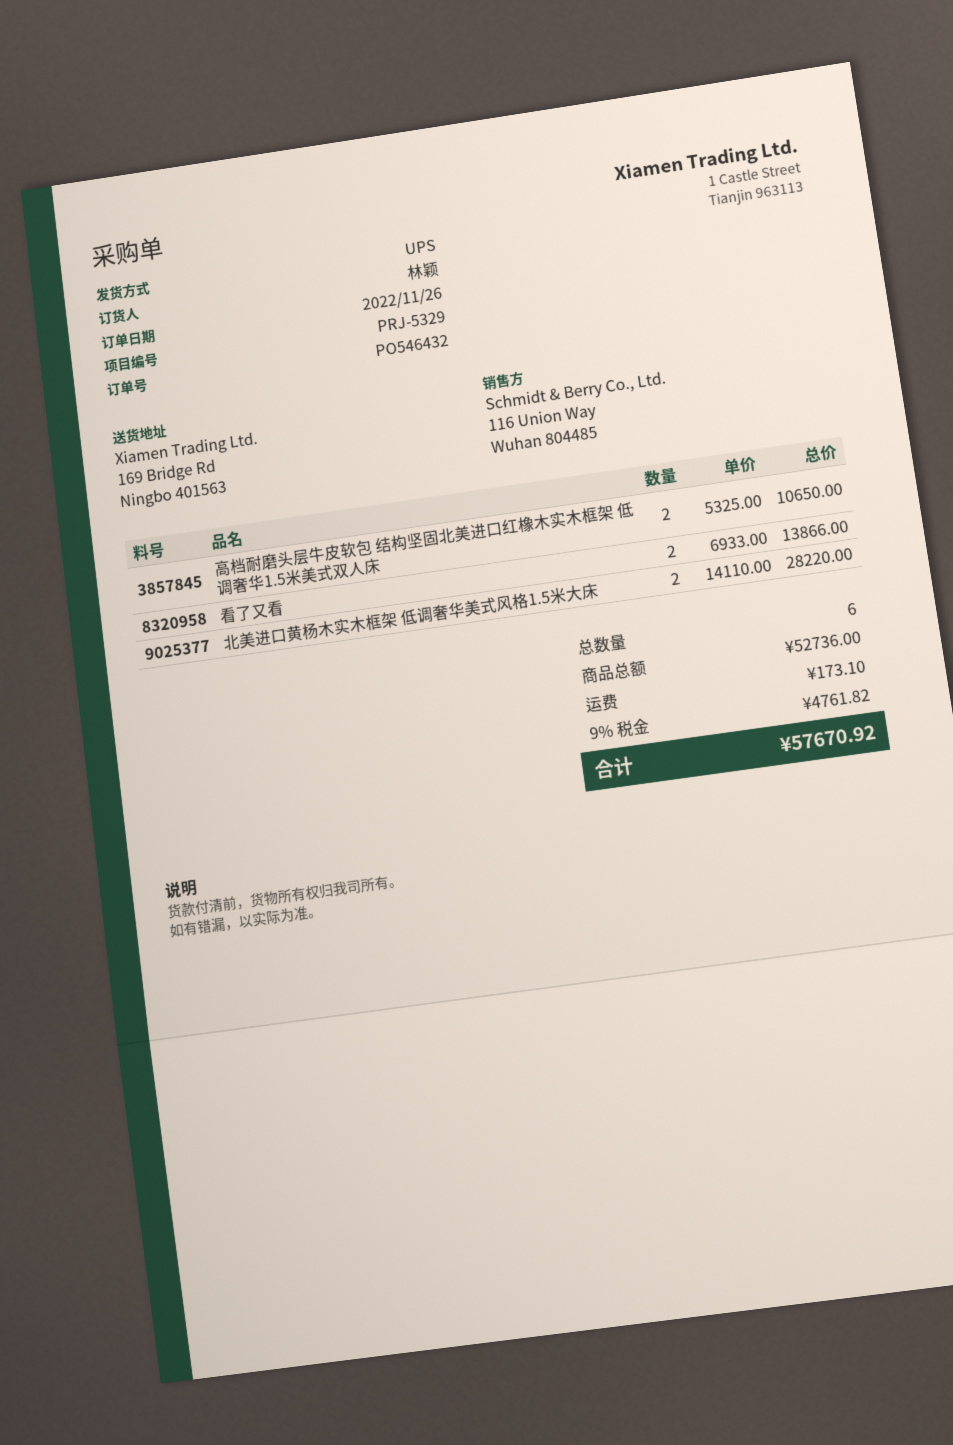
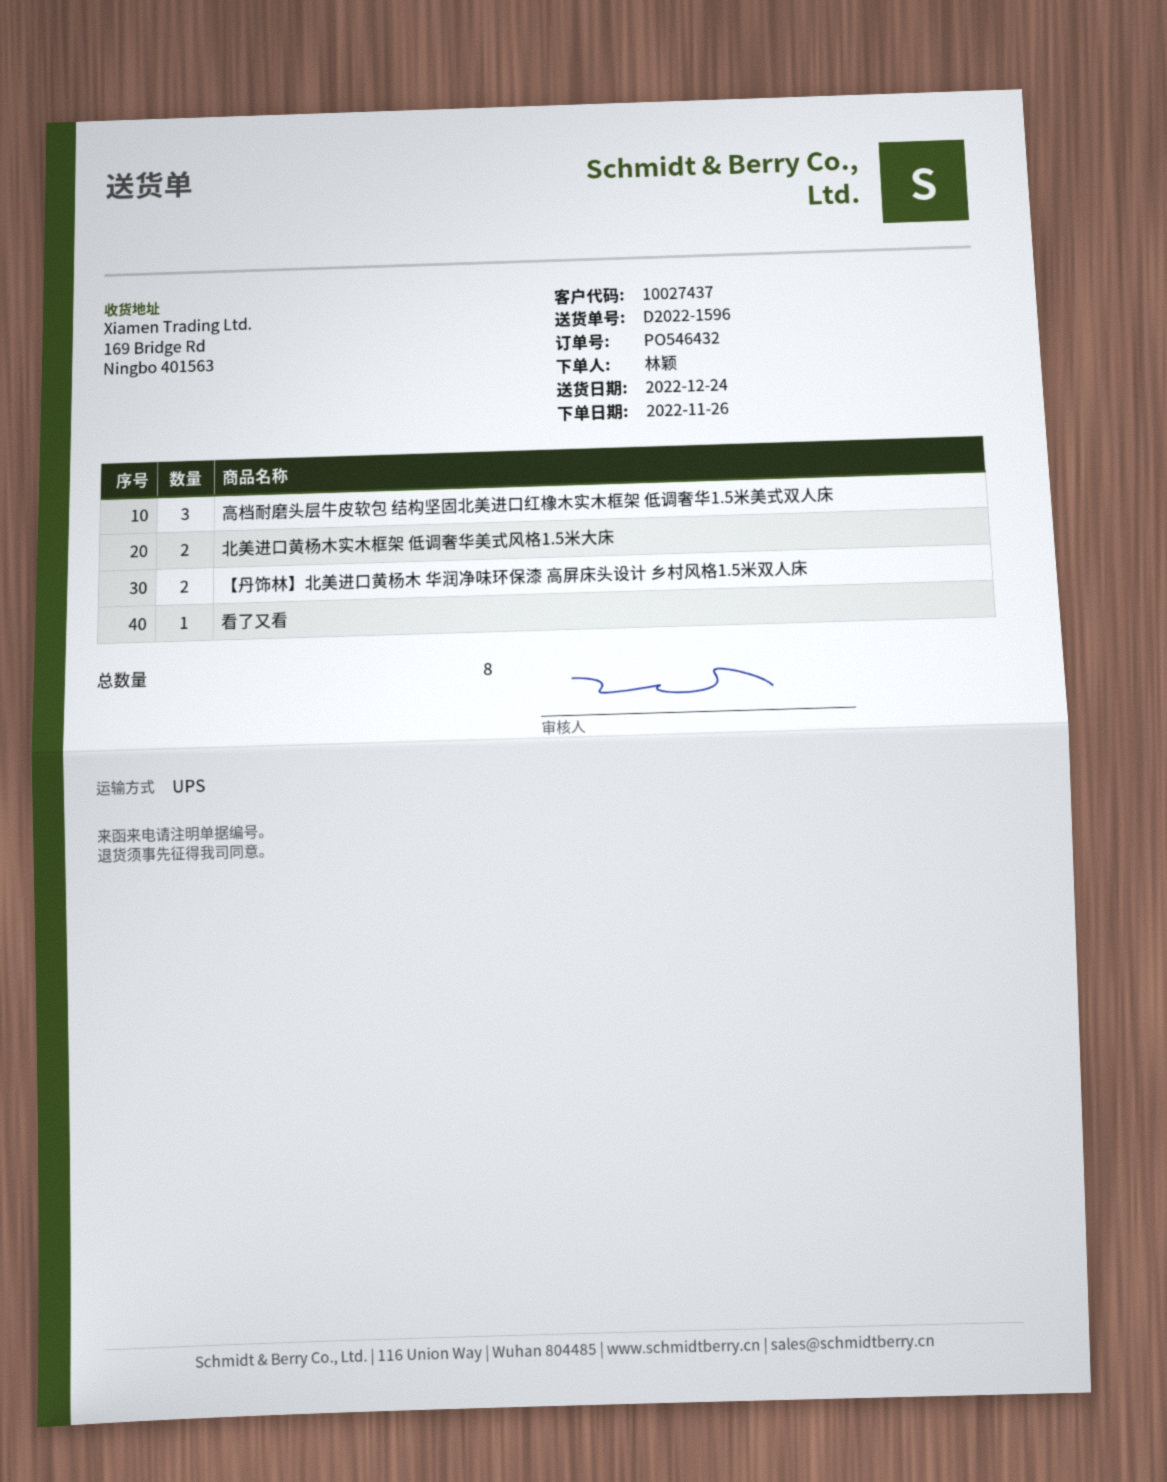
高档耐磨头层牛皮软包 结构坚固北美进口红橡木实木框架 低调奢华1.5米美式双人床: 2 -> 3
看了又看: 2 -> 1
【丹饰林】北美进口黄杨木 华润净味环保漆 高屏床头设计 乡村风格1.5米双人床: none -> 2
total quantity: 6 -> 8

